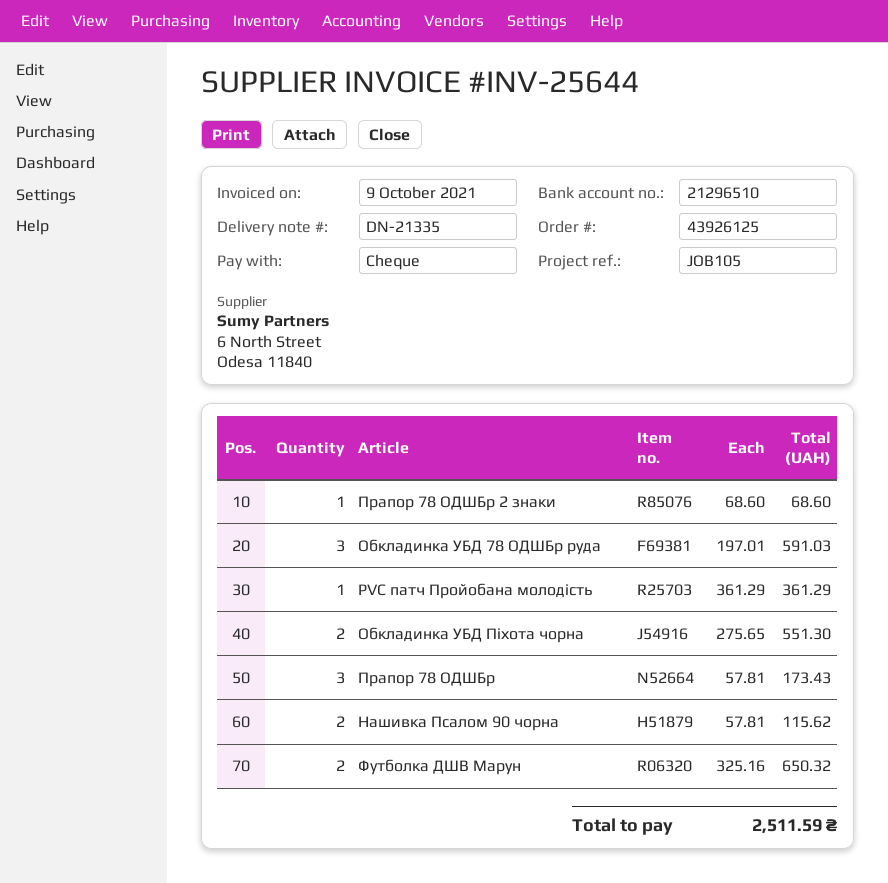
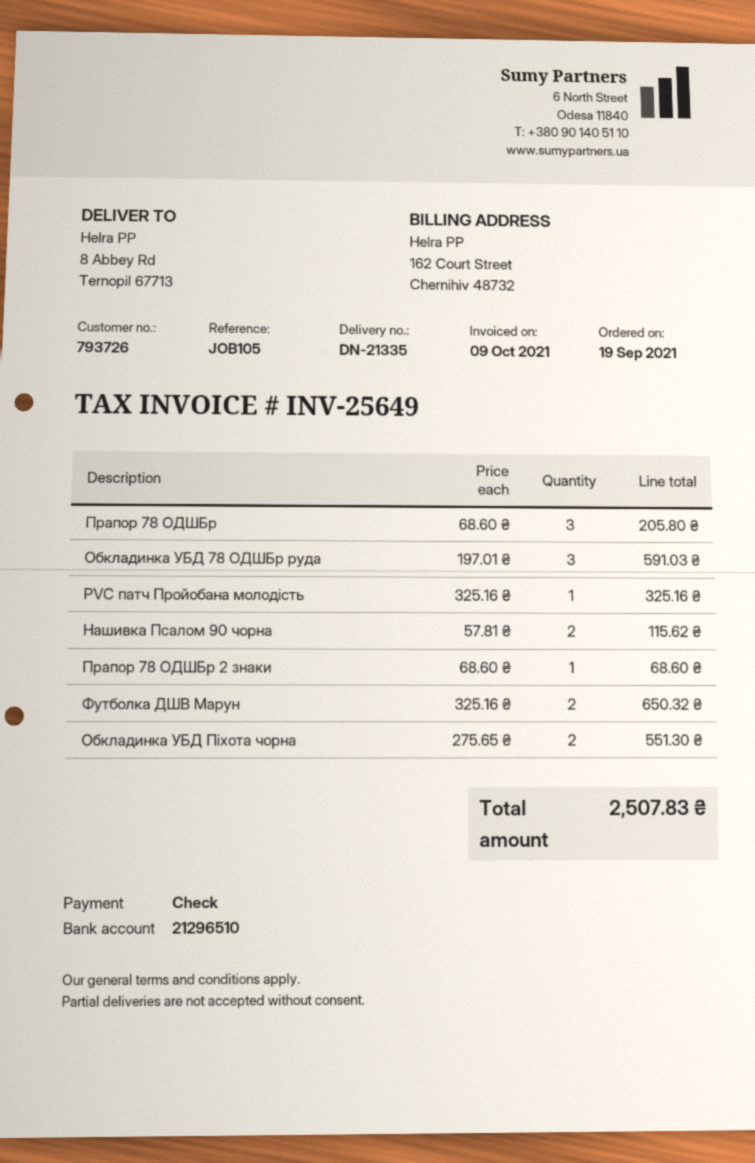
invoice number: INV-25644 -> INV-25649
PVC патч Пройобана молодість: 1 x 361.29 = 361.29 -> 1 x 325.16 = 325.16
Прапор 78 ОДШБр: 3 x 57.81 = 173.43 -> 3 x 68.60 = 205.80
total: 2511.59 -> 2507.83

